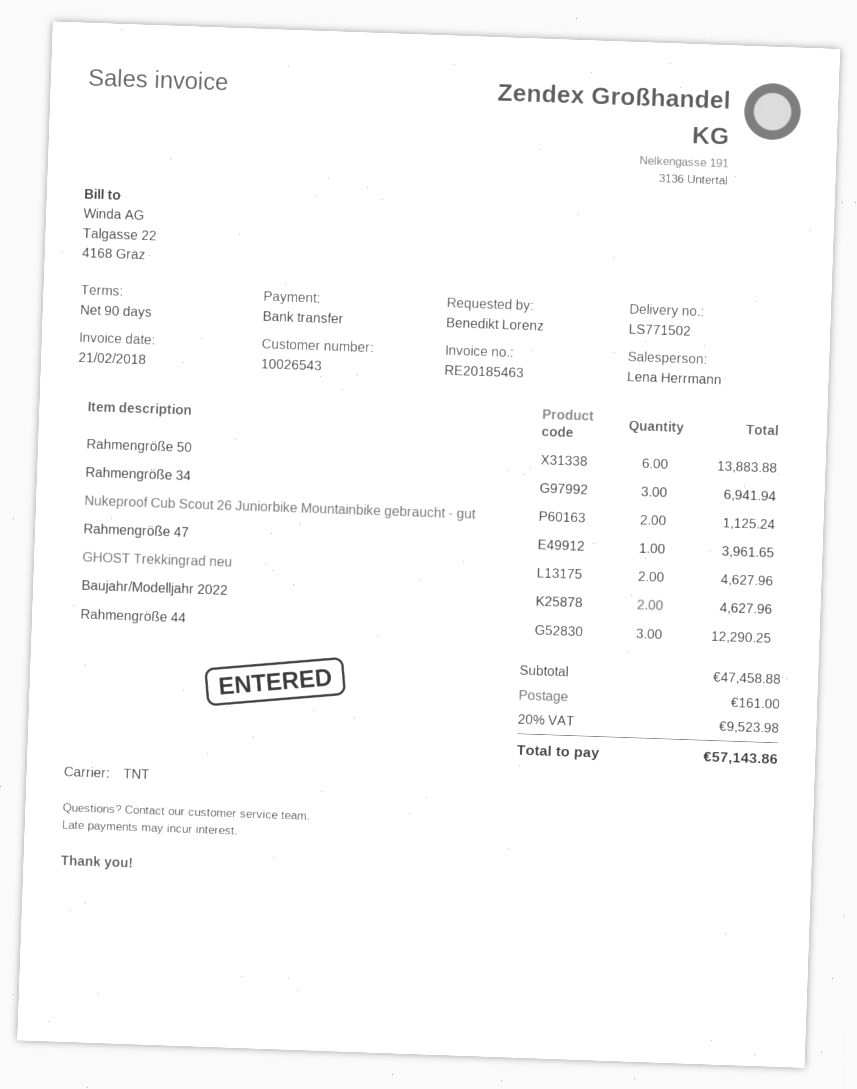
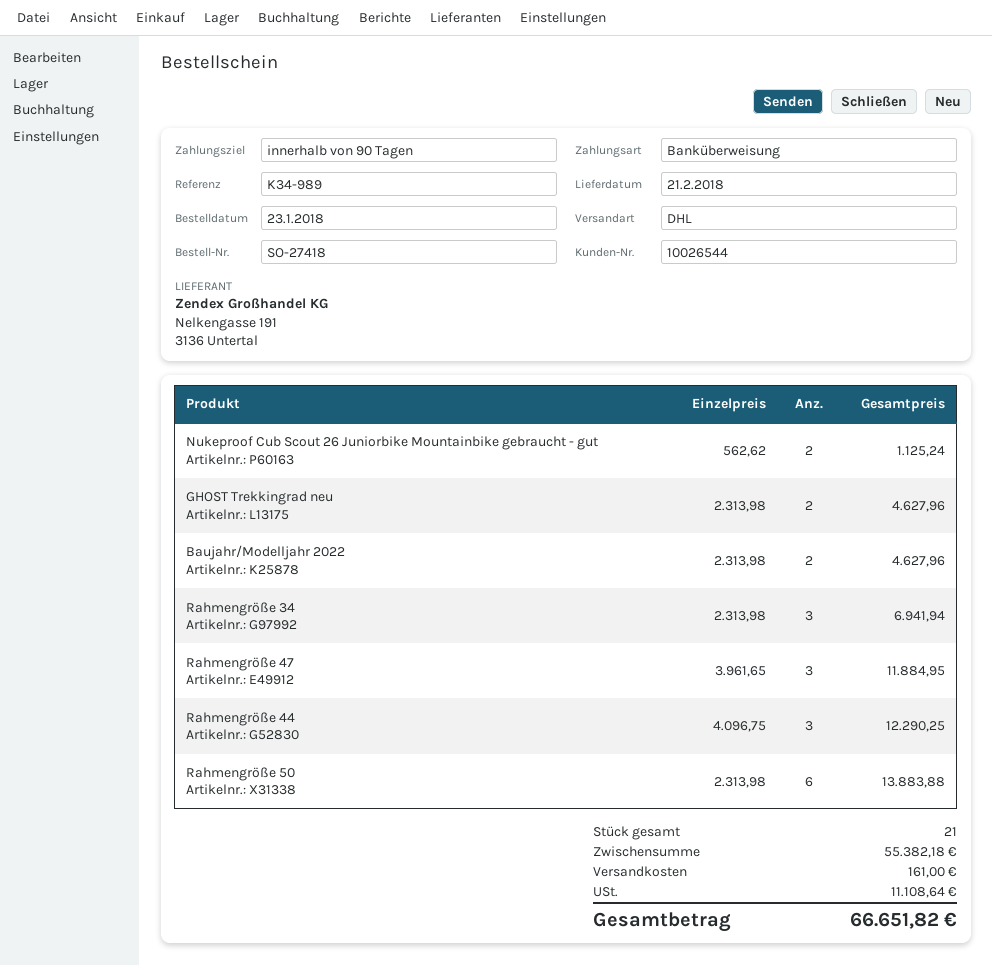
customer number: 10026543 -> 10026544
shipping method: TNT -> DHL
Rahmengröße 47: 1 for 3961.65 -> 3 for 11884.95
subtotal: 47458.88 -> 55382.18
tax: 9523.98 -> 11108.64
total: 57143.86 -> 66651.82

